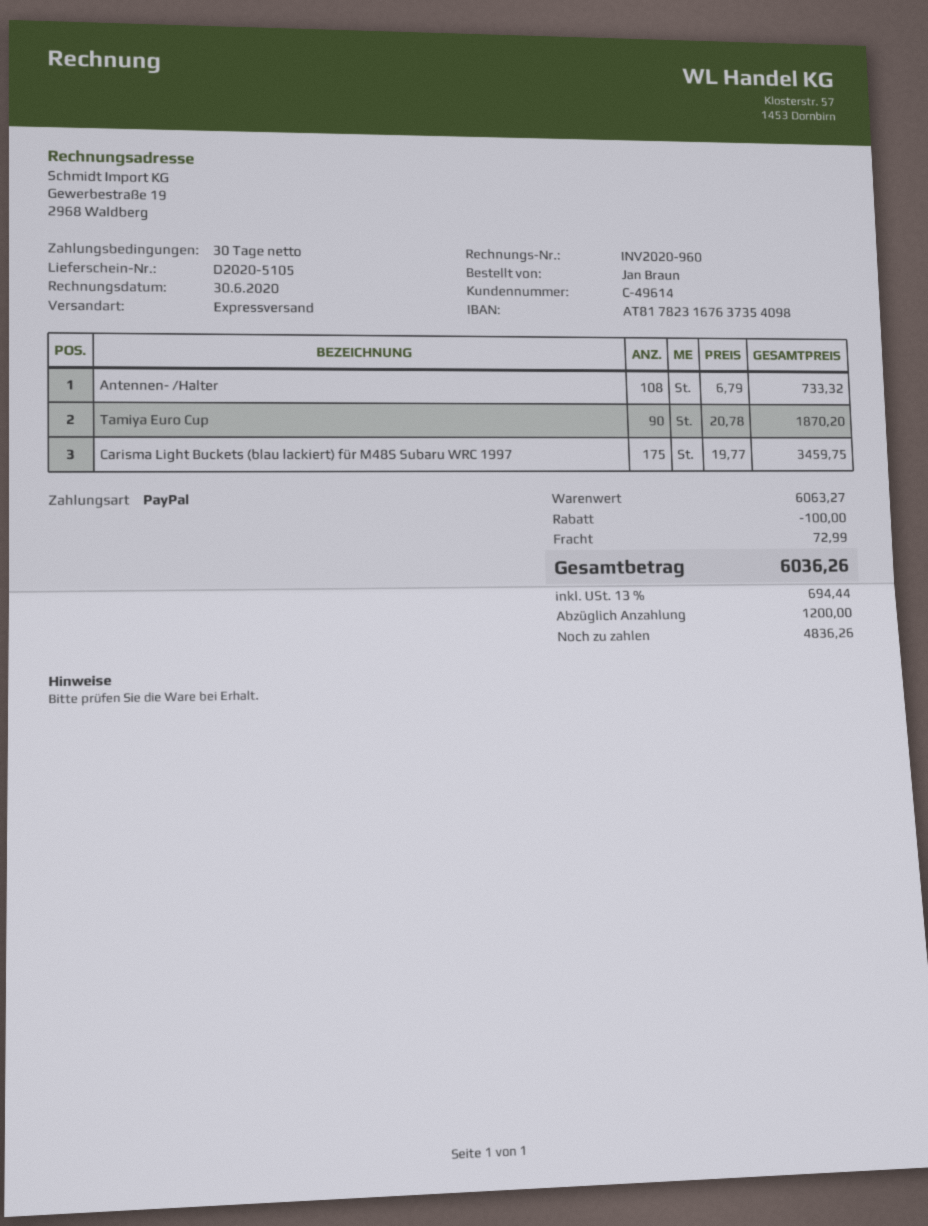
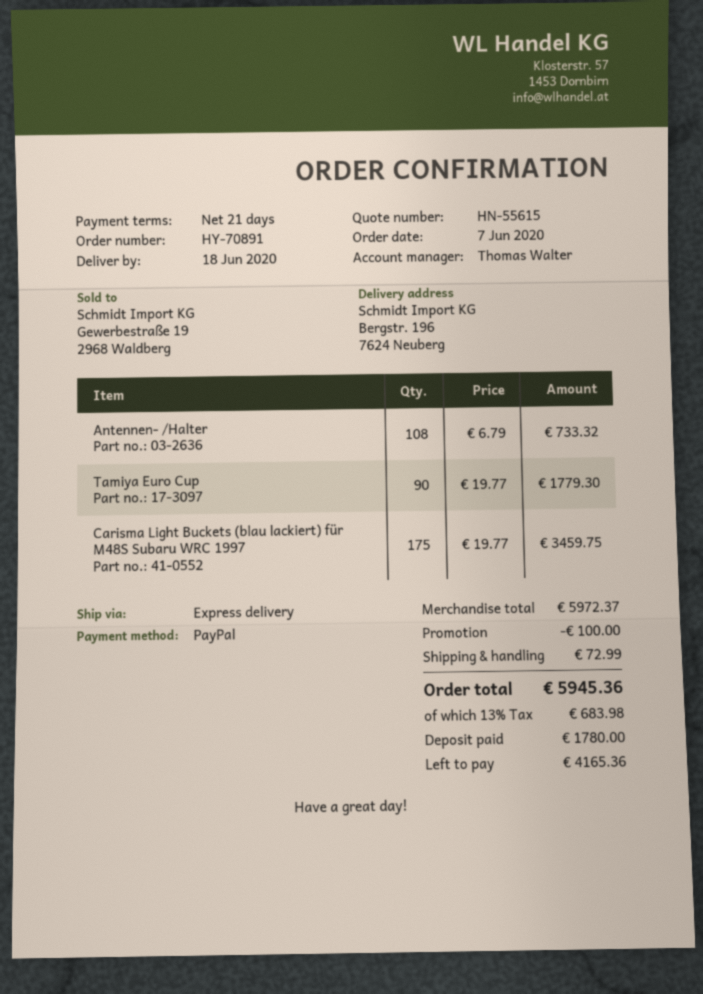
payment terms: 30 days -> 21 days
Tamiya Euro Cup: 90 x 20.78 = 1870.20 -> 90 x 19.77 = 1779.30
subtotal: 6063.27 -> 5972.37
tax: 13% = 694.44 -> 13% = 683.98
total: 6036.26 -> 5945.36
deposit: 1200.00 -> 1780.00
balance: 4836.26 -> 4165.36

